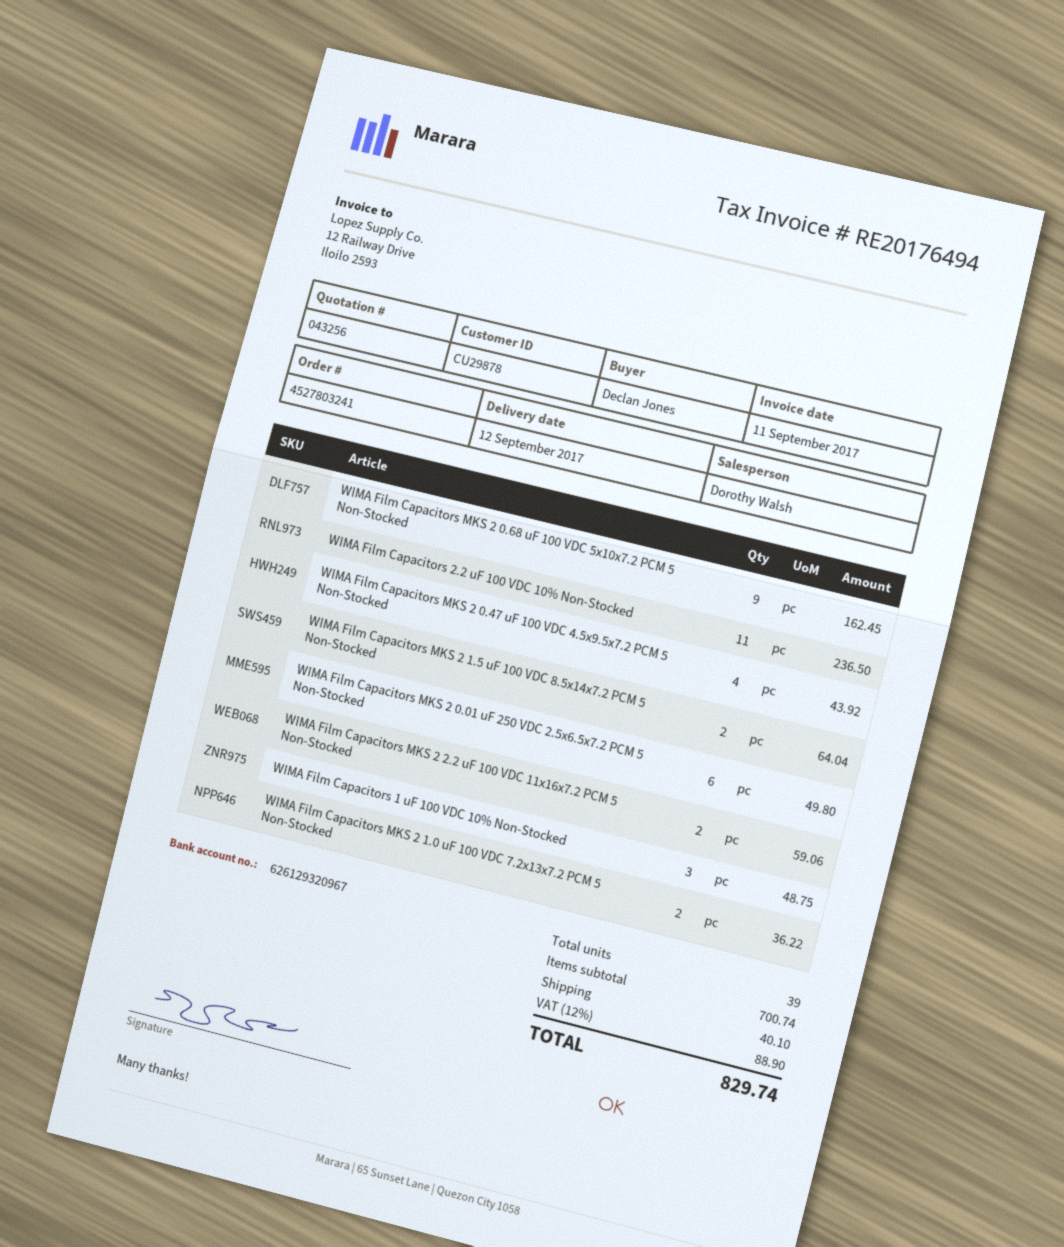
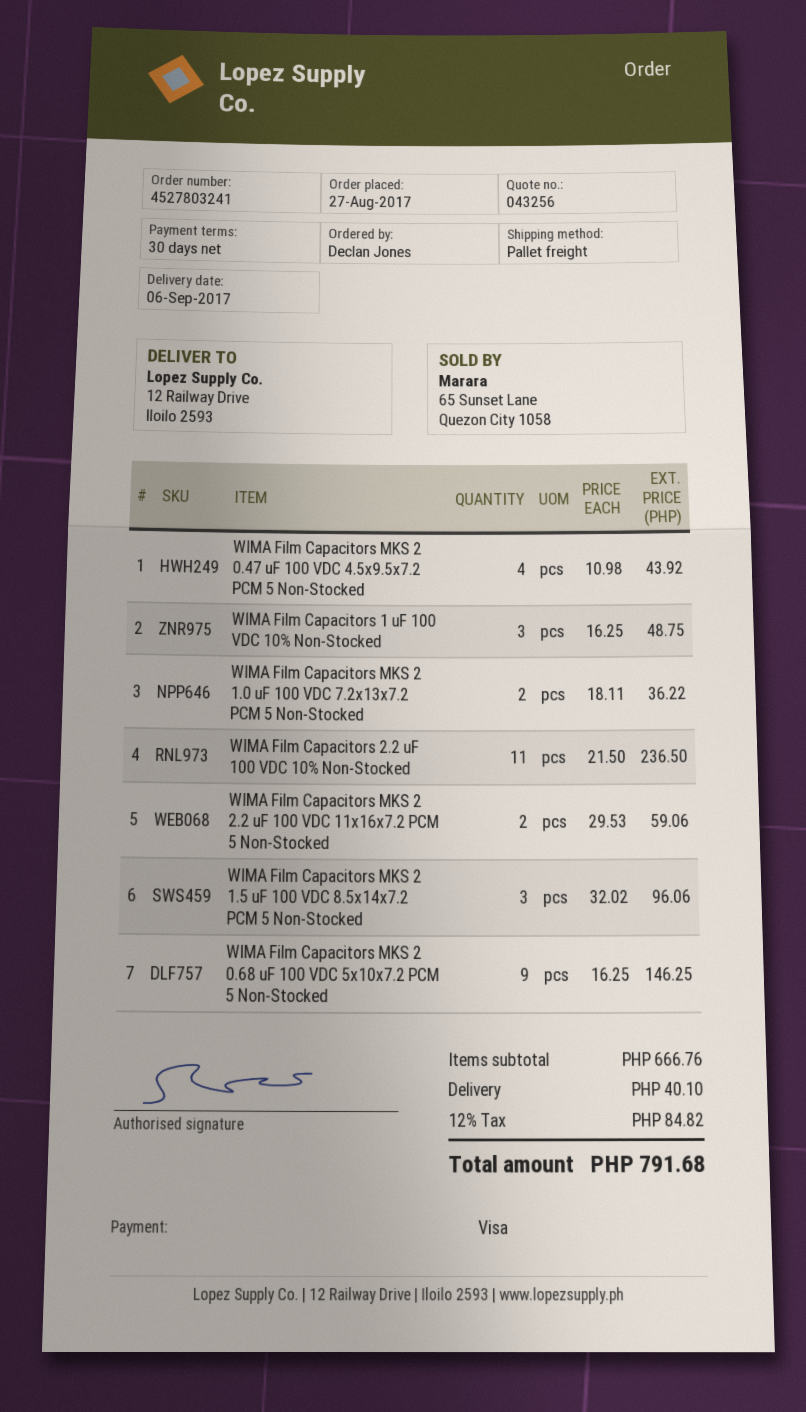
delivery date: 2017-09-12 -> 2017-09-06
WIMA Film Capacitors MKS 2 0.68 uF 100 VDC 5x10x7.2 PCM 5 Non-Stocked: 9 for 162.45 -> 9 for 146.25
WIMA Film Capacitors MKS 2 1.5 uF 100 VDC 8.5x14x7.2 PCM 5 Non-Stocked: 2 for 64.04 -> 3 for 96.06
WIMA Film Capacitors MKS 2 0.01 uF 250 VDC 2.5x6.5x7.2 PCM 5 Non-Stocked: 6 for 49.80 -> none
subtotal: 700.74 -> 666.76
tax: 12% = 88.90 -> 12% = 84.82
total: 829.74 -> 791.68

